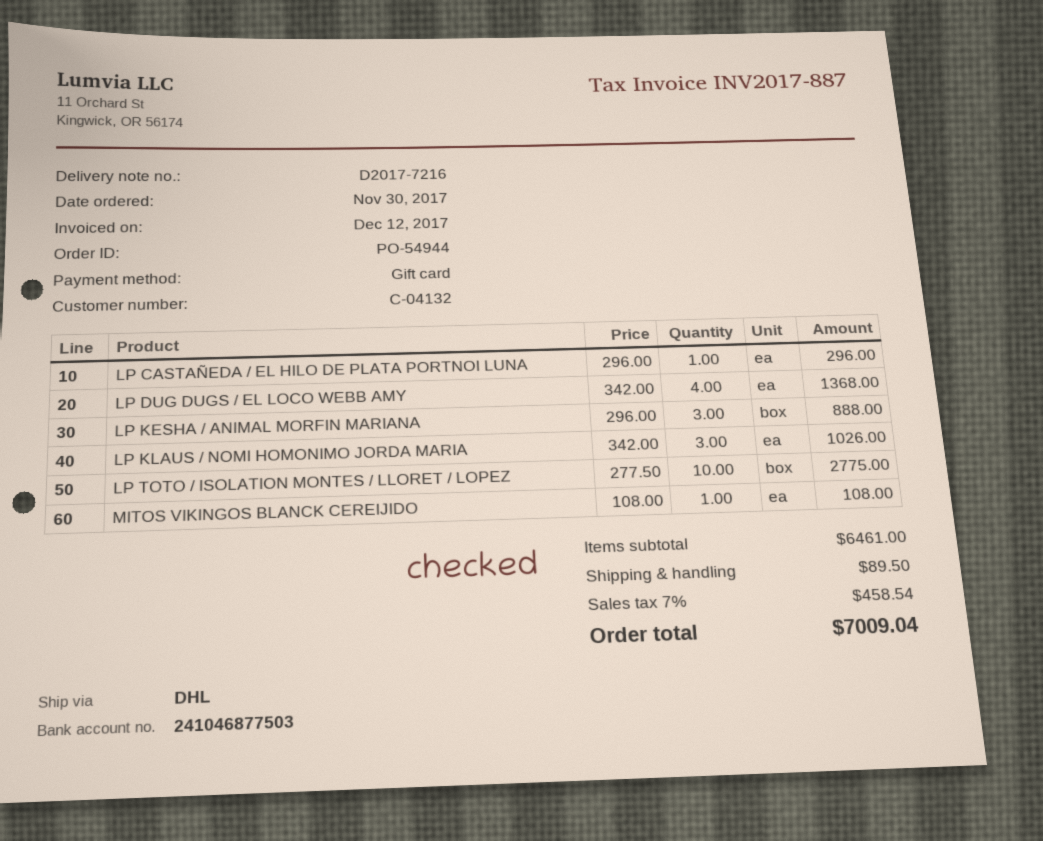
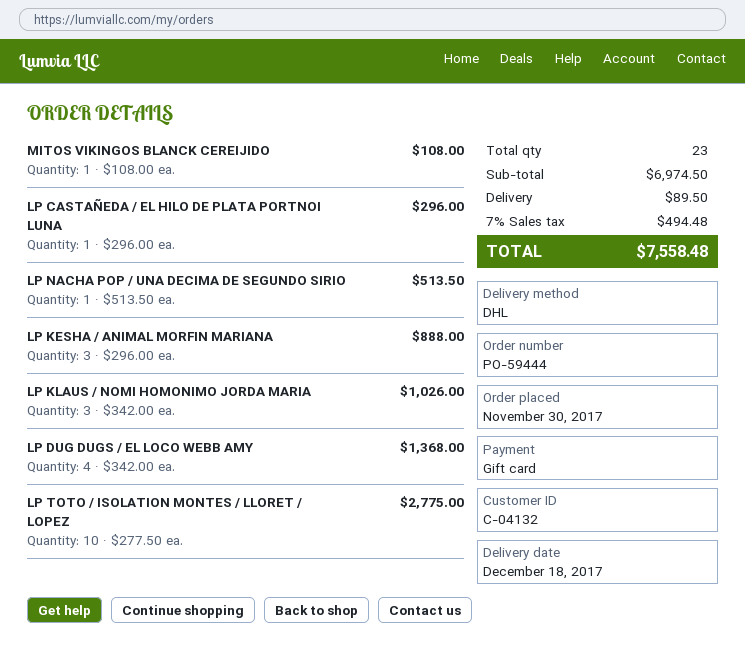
order number: PO-54944 -> PO-59444
LP NACHA POP / UNA DECIMA DE SEGUNDO SIRIO: none -> 1 x 513.50 = 513.50
subtotal: 6461.00 -> 6974.50
tax: 7% = 458.54 -> 7% = 494.48
total: 7009.04 -> 7558.48

